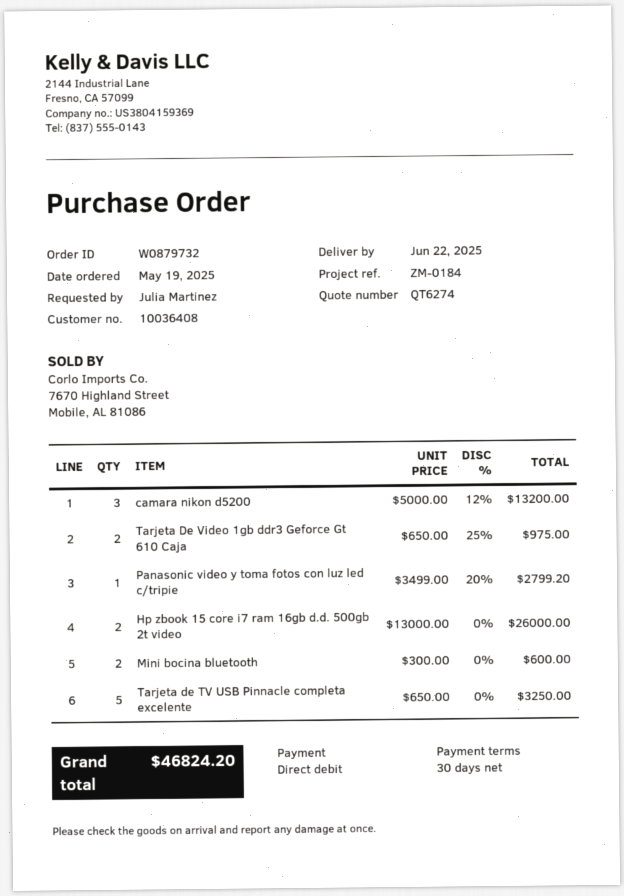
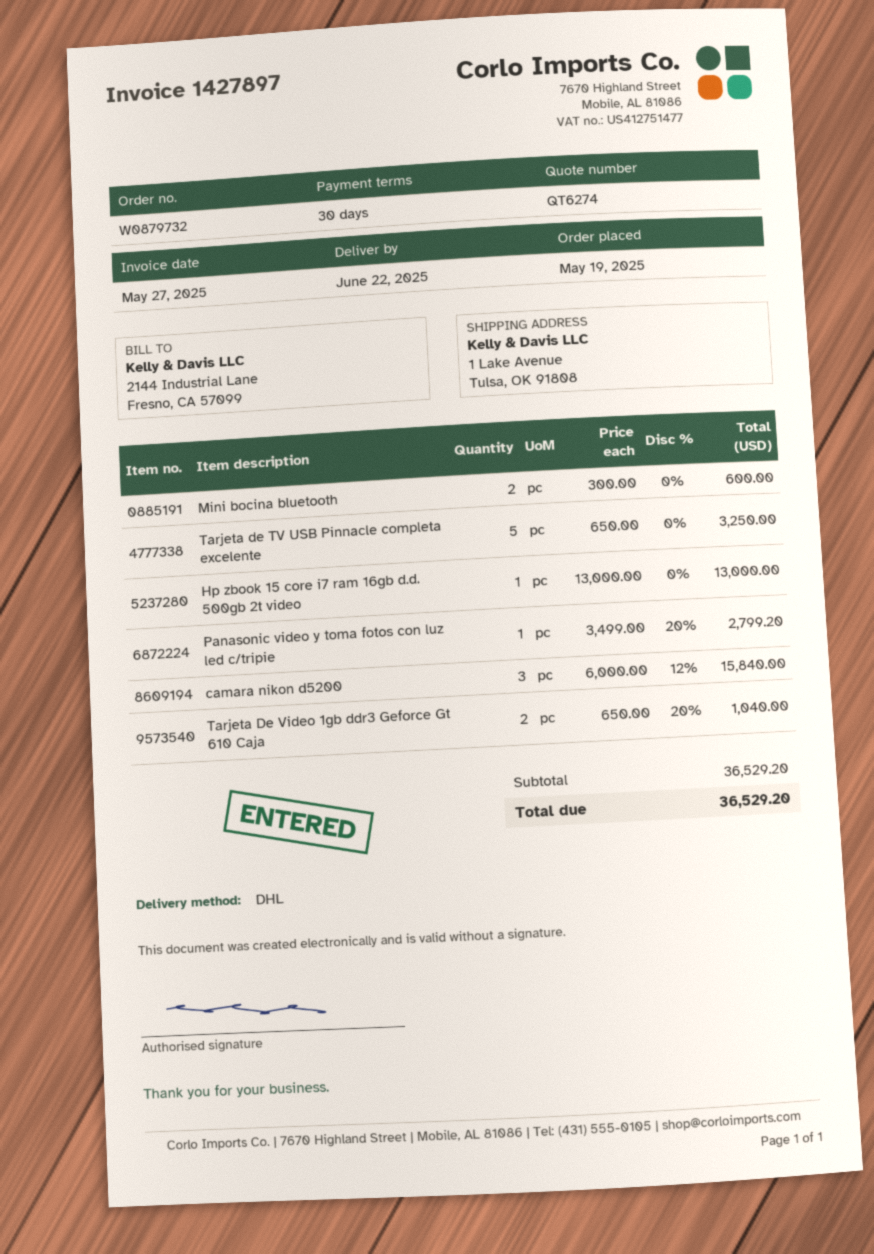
camara nikon d5200: 3 x 5000.00 - 12% = 13200.00 -> 3 x 6000.00 - 12% = 15840.00
Tarjeta De Video 1gb ddr3 Geforce Gt 610 Caja: 2 x 650.00 - 25% = 975.00 -> 2 x 650.00 - 20% = 1040.00
Hp zbook 15 core i7 ram 16gb d.d. 500gb 2t video: 2 x 13000.00 = 26000.00 -> 1 x 13000.00 = 13000.00
total: 46824.20 -> 36529.20

